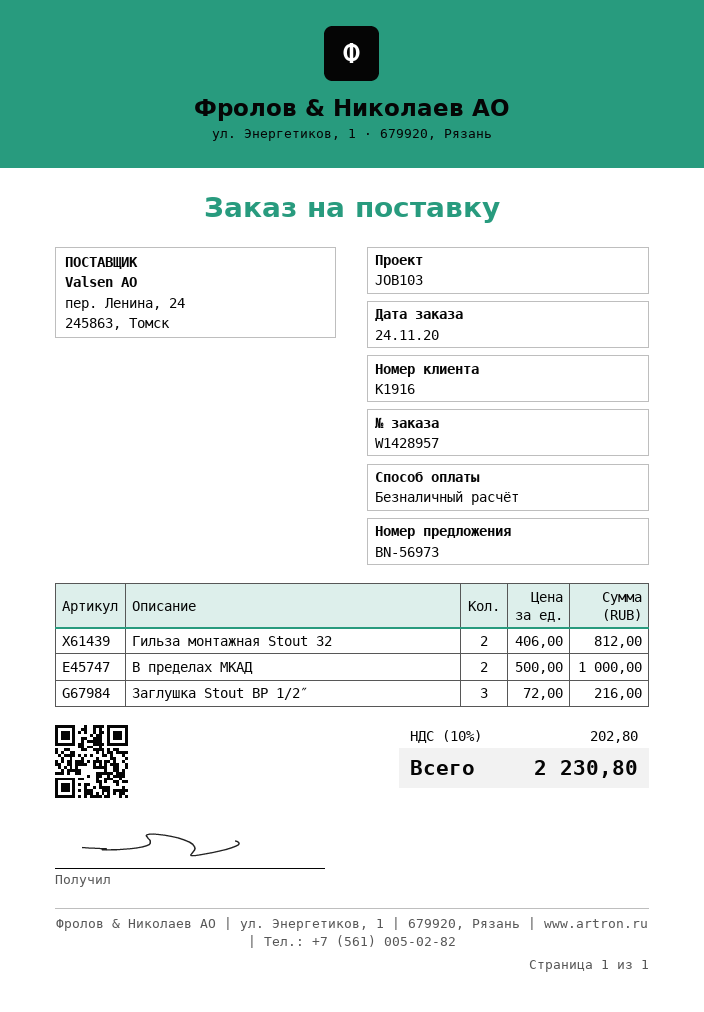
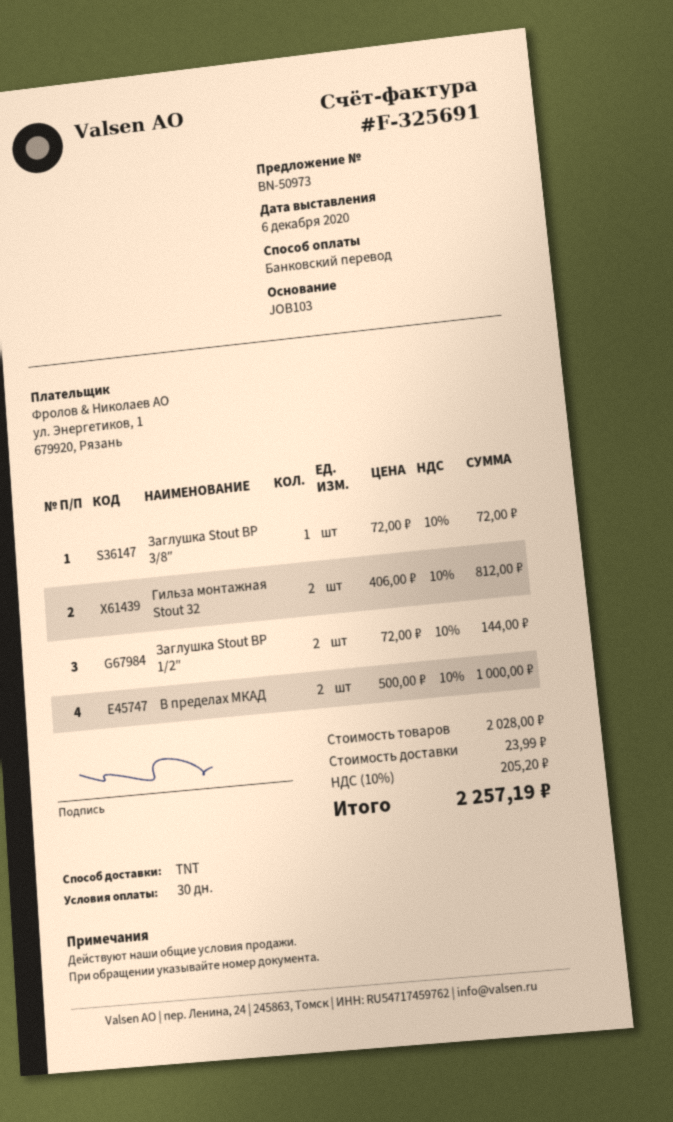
quote number: BN-56973 -> BN-50973
Заглушка Stout ВР 1/2″: 3 x 72.00 = 216.00 -> 2 x 72.00 = 144.00
Заглушка Stout ВР 3/8″: none -> 1 x 72.00 = 72.00
shipping: none -> 23.99
tax: 10% = 202.80 -> 10% = 205.20
total: 2230.80 -> 2257.19

